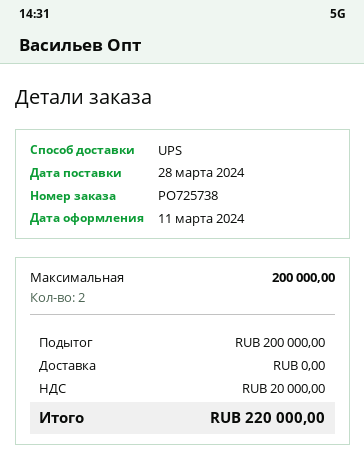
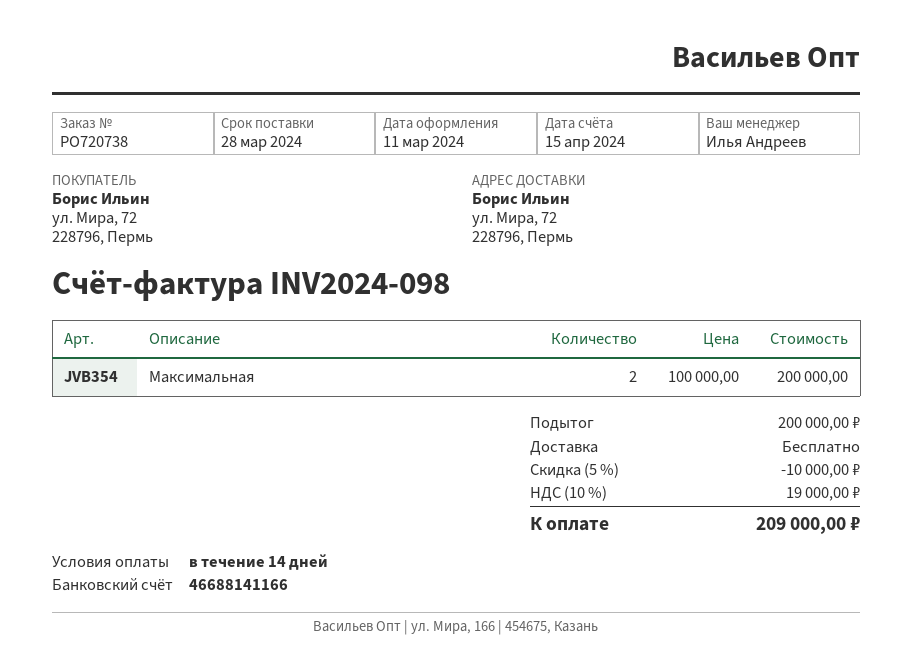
order number: PO725738 -> PO720738
discount: none -> 5% = 10000.00
tax: 20000.00 -> 19000.00
total: 220000.00 -> 209000.00

